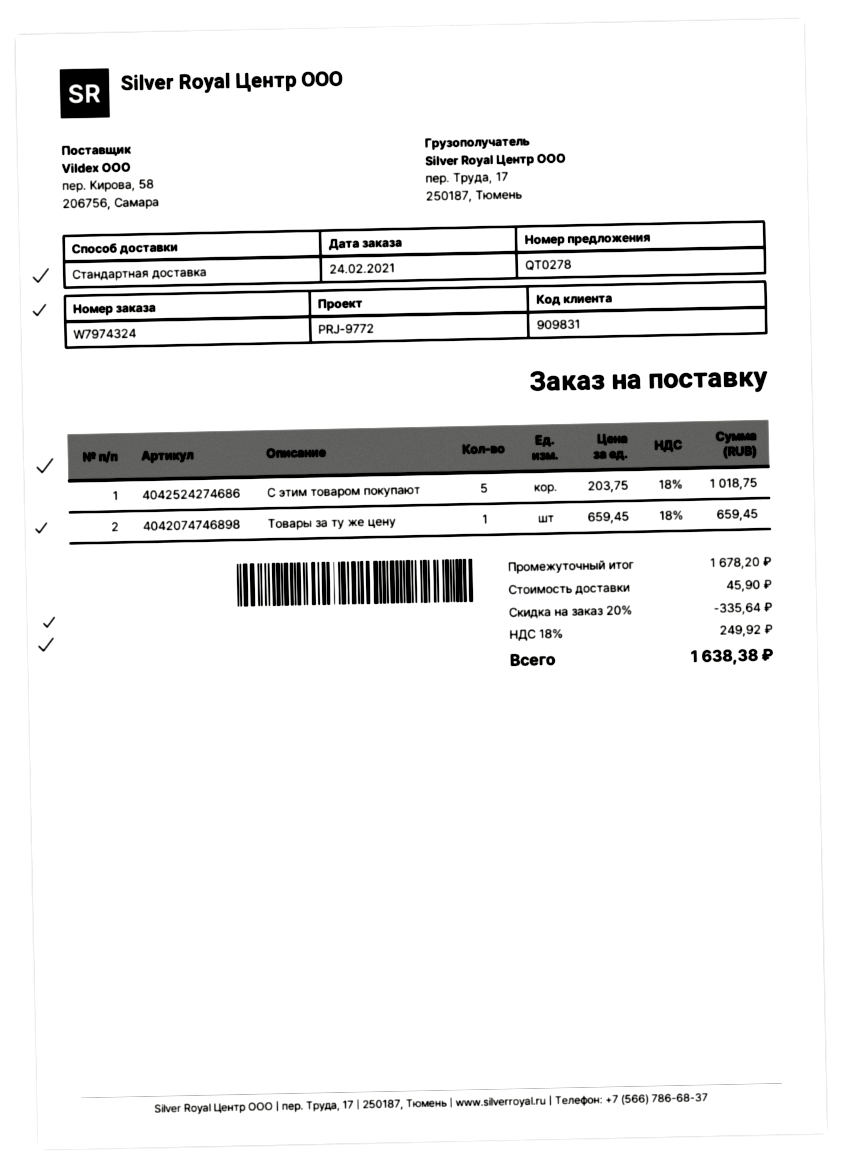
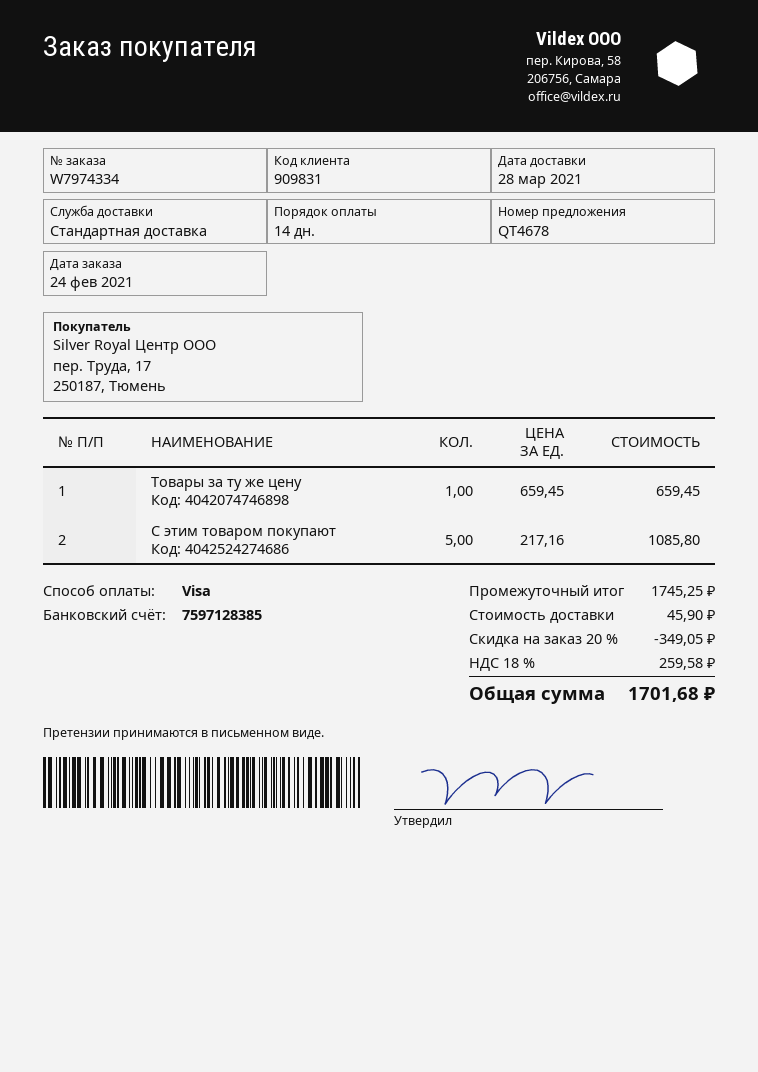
quote number: QT0278 -> QT4678
order number: W7974324 -> W7974334
С этим товаром покупают: 5 x 203.75 = 1018.75 -> 5 x 217.16 = 1085.80
subtotal: 1678.20 -> 1745.25
discount: 20% = 335.64 -> 20% = 349.05
tax: 18% = 249.92 -> 18% = 259.58
total: 1638.38 -> 1701.68

